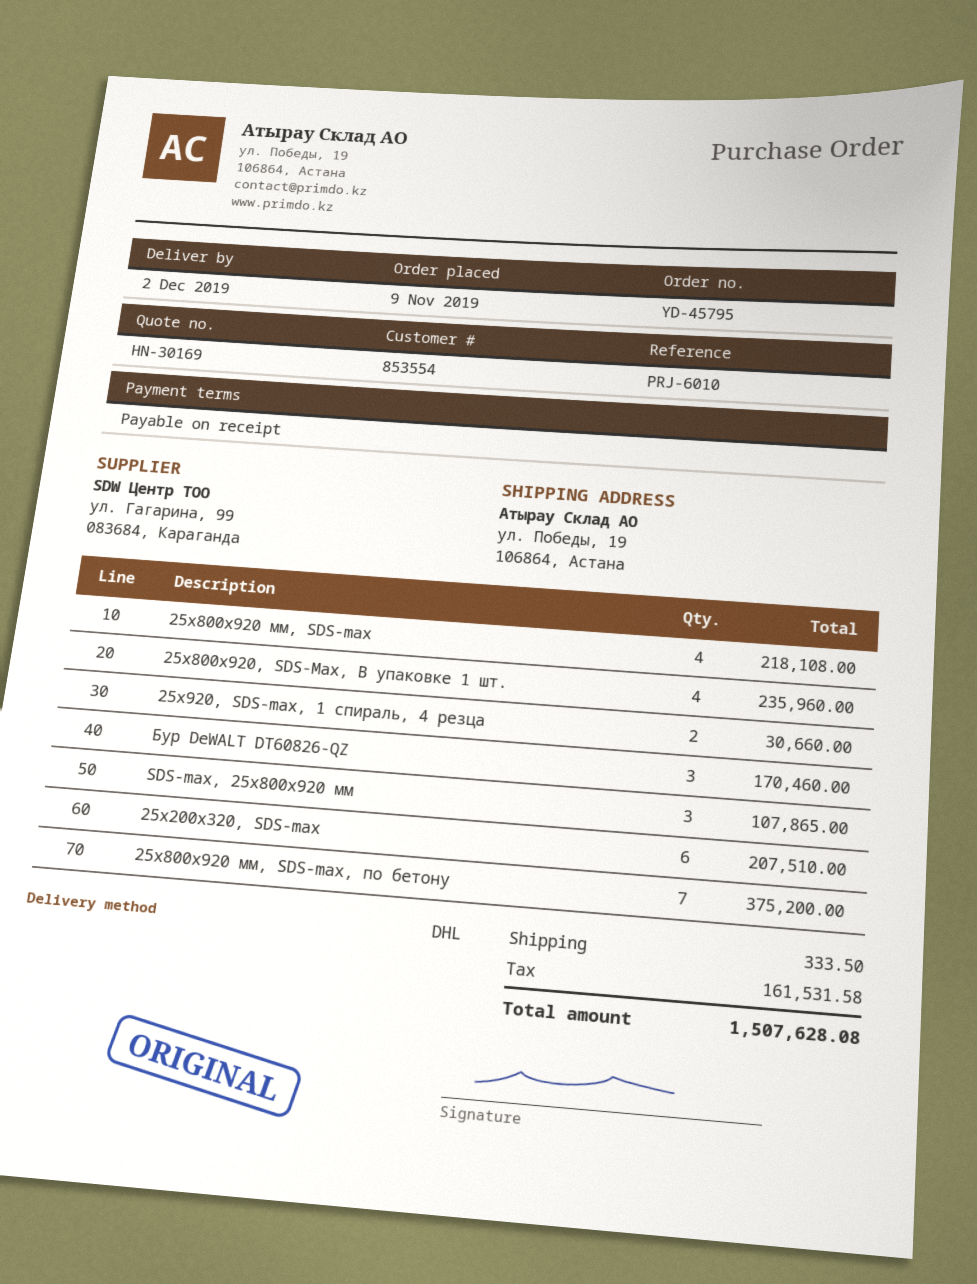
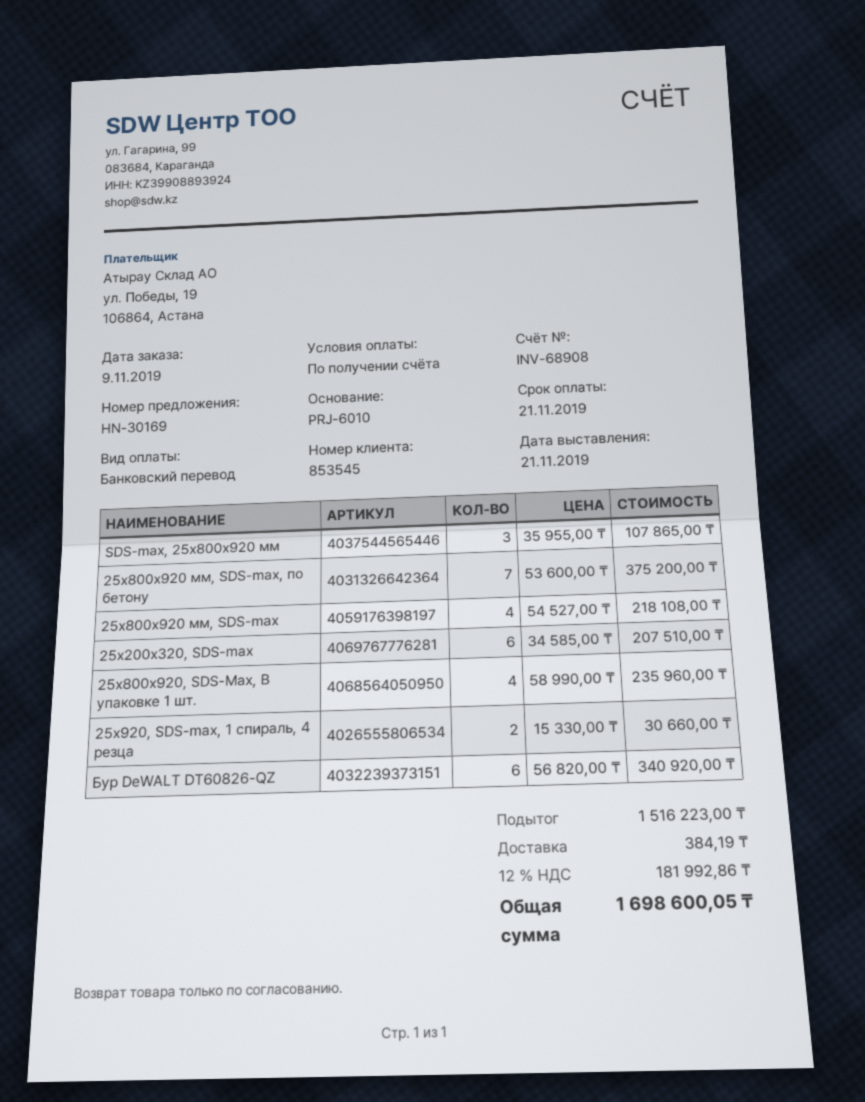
customer number: 853554 -> 853545
Бур DeWALT DT60826-QZ: 3 for 170460.00 -> 6 for 340920.00
shipping: 333.50 -> 384.19
tax: 161531.58 -> 181992.86
total: 1507628.08 -> 1698600.05

